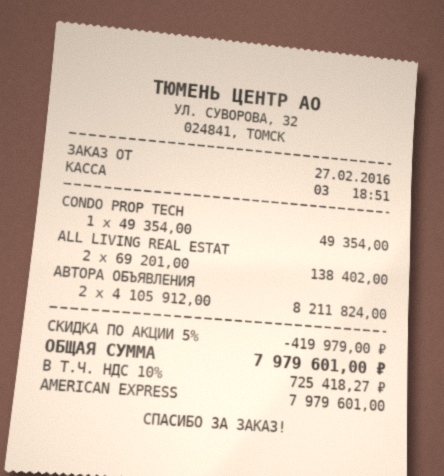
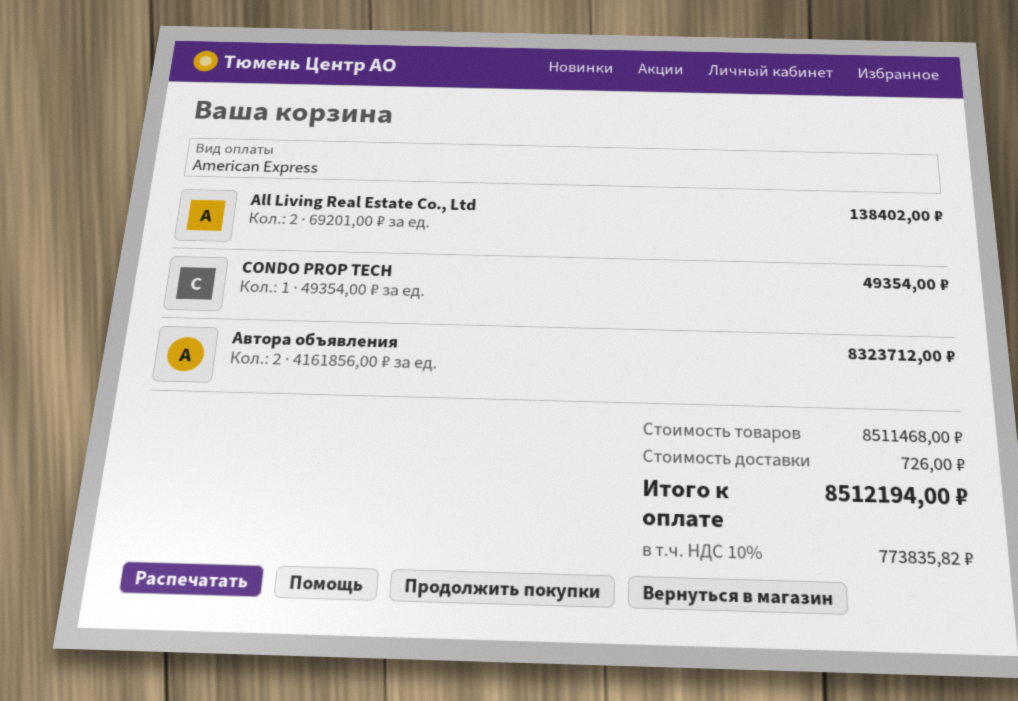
АВТОРА ОБЪЯВЛЕНИЯ: 2 x 4105912.00 = 8211824.00 -> 2 x 4161856.00 = 8323712.00
discount: 5% = 419979.00 -> none
shipping: none -> 726.00
tax: 10% = 725418.27 -> 10% = 773835.82
total: 7979601.00 -> 8512194.00

